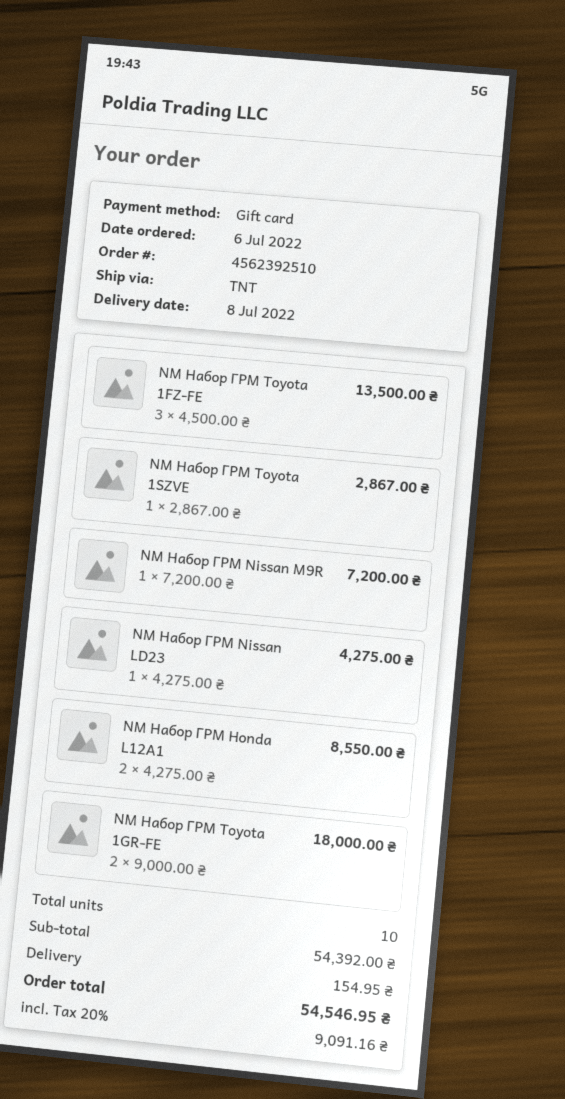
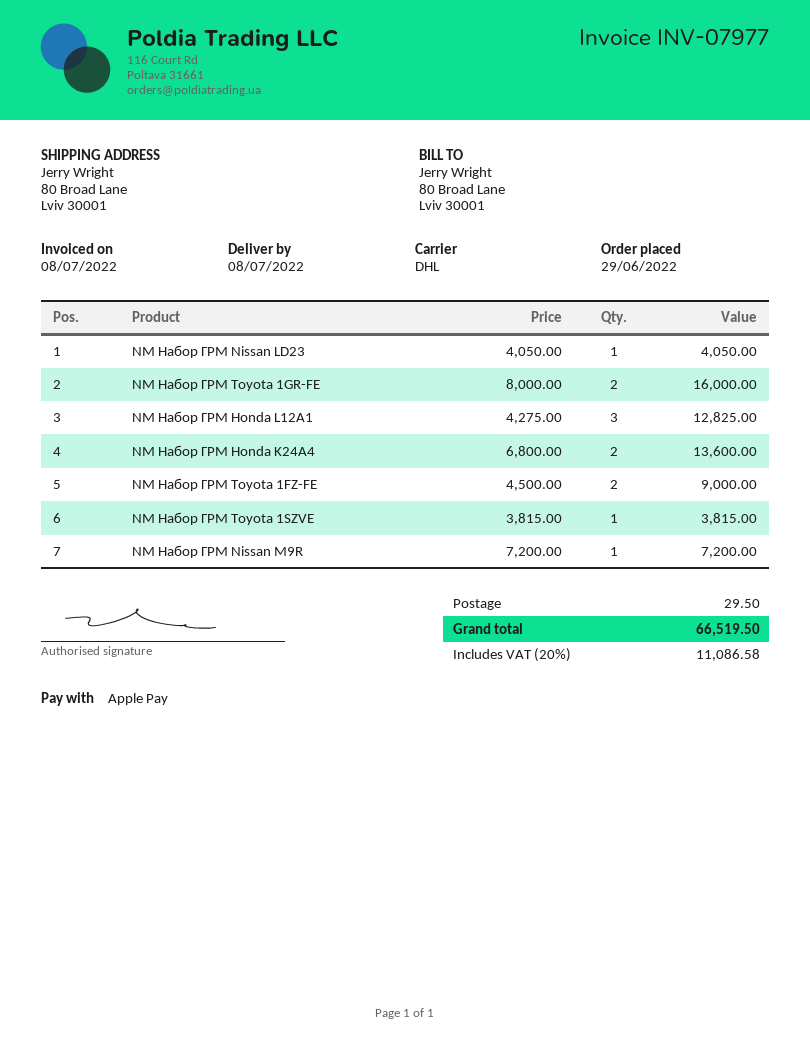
order date: 2022-07-06 -> 2022-06-29
payment method: gift card -> Apple Pay
shipping method: TNT -> DHL
NM Набор ГРМ Toyota 1FZ-FE: 3 x 4500.00 = 13500.00 -> 2 x 4500.00 = 9000.00
NM Набор ГРМ Toyota 1SZVE: 1 x 2867.00 = 2867.00 -> 1 x 3815.00 = 3815.00
NM Набор ГРМ Nissan LD23: 1 x 4275.00 = 4275.00 -> 1 x 4050.00 = 4050.00
NM Набор ГРМ Honda L12A1: 2 x 4275.00 = 8550.00 -> 3 x 4275.00 = 12825.00
NM Набор ГРМ Toyota 1GR-FE: 2 x 9000.00 = 18000.00 -> 2 x 8000.00 = 16000.00
NM Набор ГРМ Honda K24A4: none -> 2 x 6800.00 = 13600.00
shipping: 154.95 -> 29.50
tax: 20% = 9091.16 -> 20% = 11086.58
total: 54546.95 -> 66519.50

